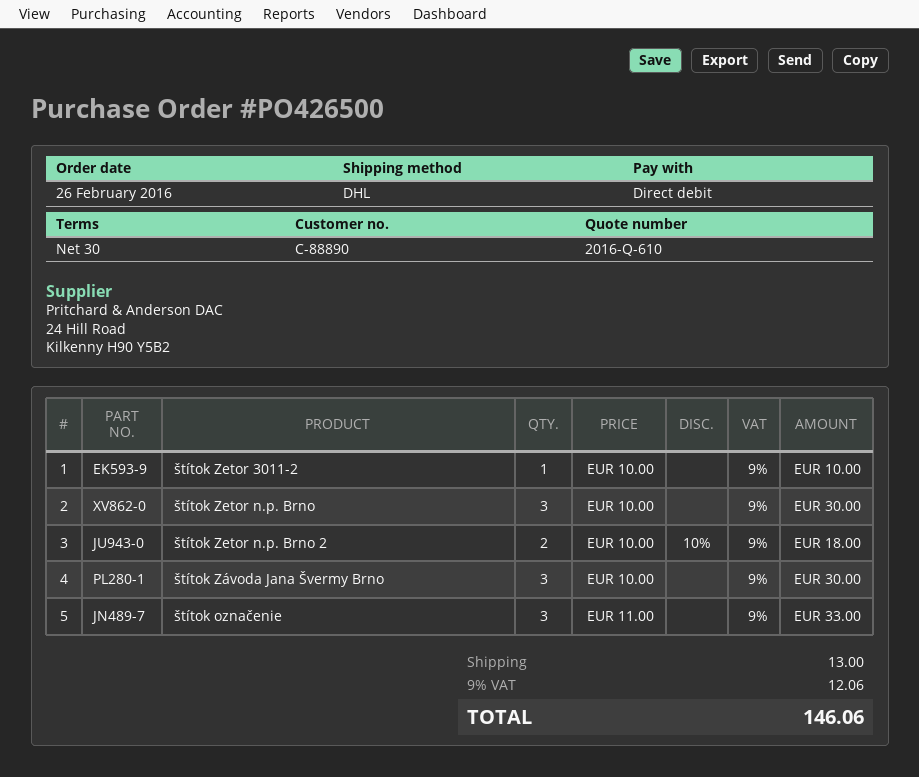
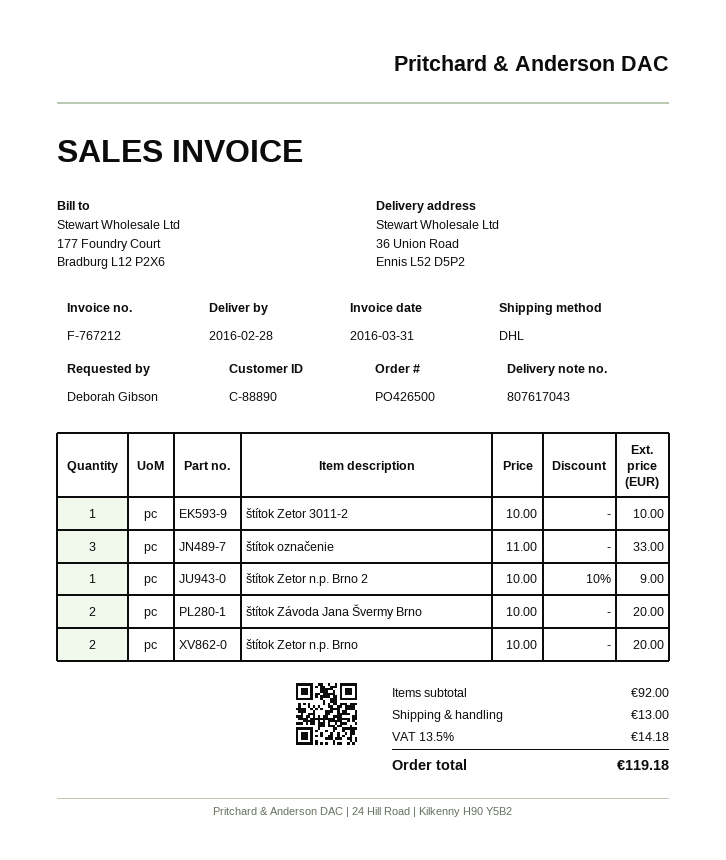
štítok Zetor n.p. Brno: 3 x 10.00 = 30.00 -> 2 x 10.00 = 20.00
štítok Zetor n.p. Brno 2: 2 x 10.00 - 10% = 18.00 -> 1 x 10.00 - 10% = 9.00
štítok Závoda Jana Švermy Brno: 3 x 10.00 = 30.00 -> 2 x 10.00 = 20.00
tax: 9% = 12.06 -> 13.5% = 14.18
total: 146.06 -> 119.18

